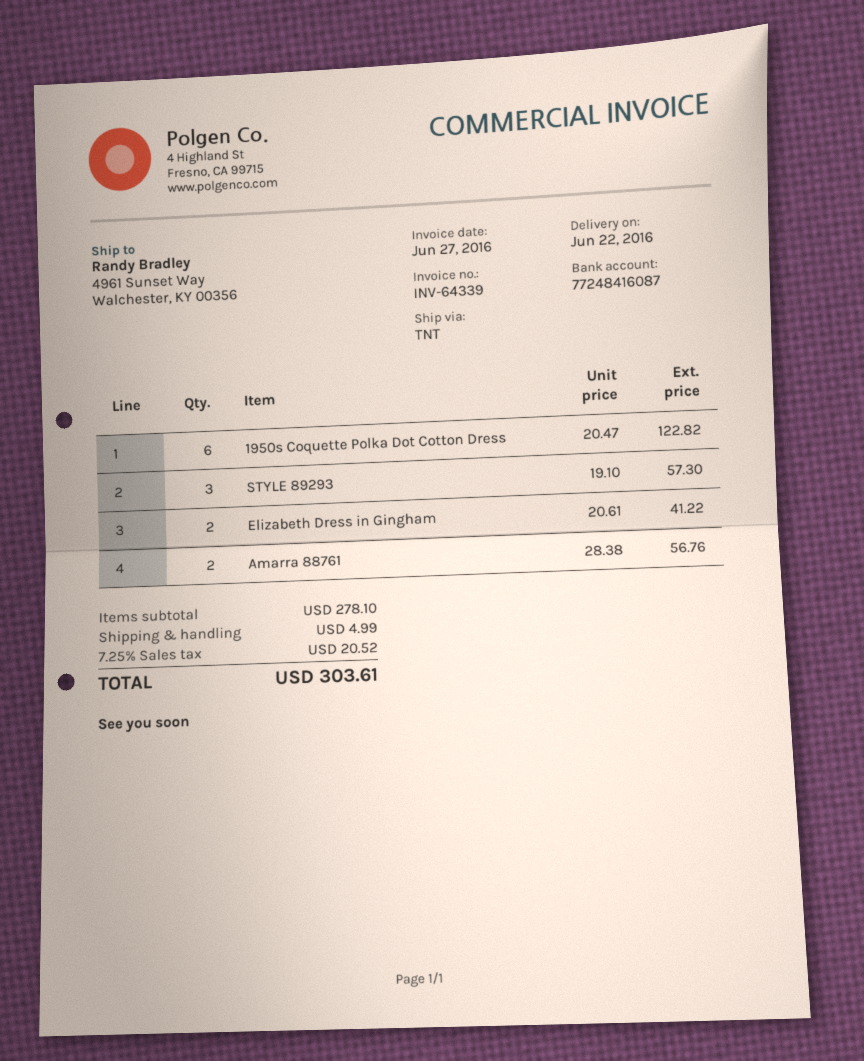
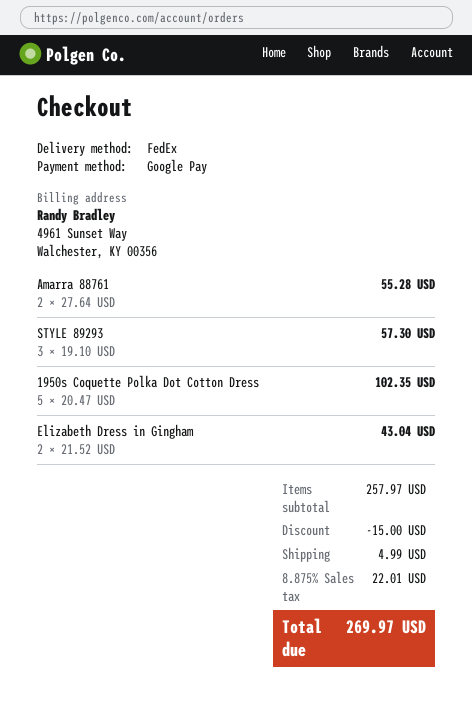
shipping method: TNT -> FedEx
1950s Coquette Polka Dot Cotton Dress: 6 x 20.47 = 122.82 -> 5 x 20.47 = 102.35
Elizabeth Dress in Gingham: 2 x 20.61 = 41.22 -> 2 x 21.52 = 43.04
Amarra 88761: 2 x 28.38 = 56.76 -> 2 x 27.64 = 55.28
subtotal: 278.10 -> 257.97
discount: none -> 15.00
tax: 7.25% = 20.52 -> 8.875% = 22.01
total: 303.61 -> 269.97

